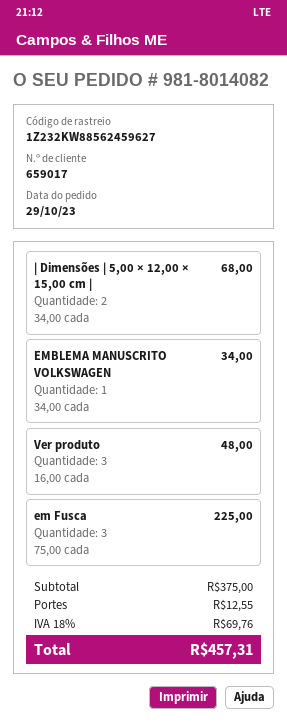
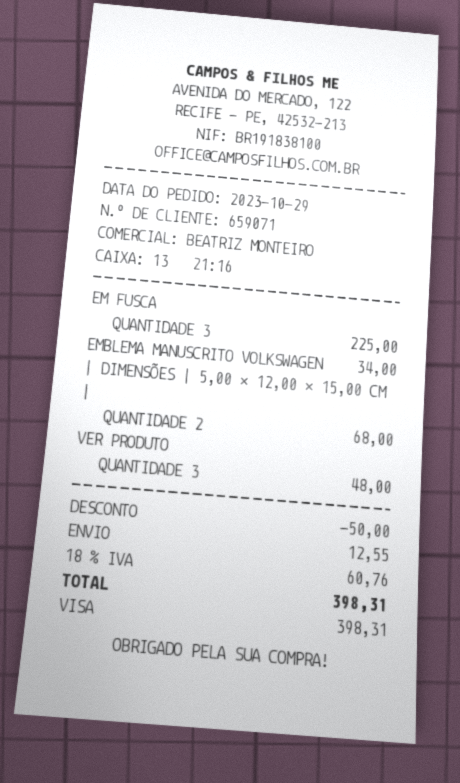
customer number: 659017 -> 659071
discount: none -> 50.00
tax: 18% = 69.76 -> 18% = 60.76
total: 457.31 -> 398.31

